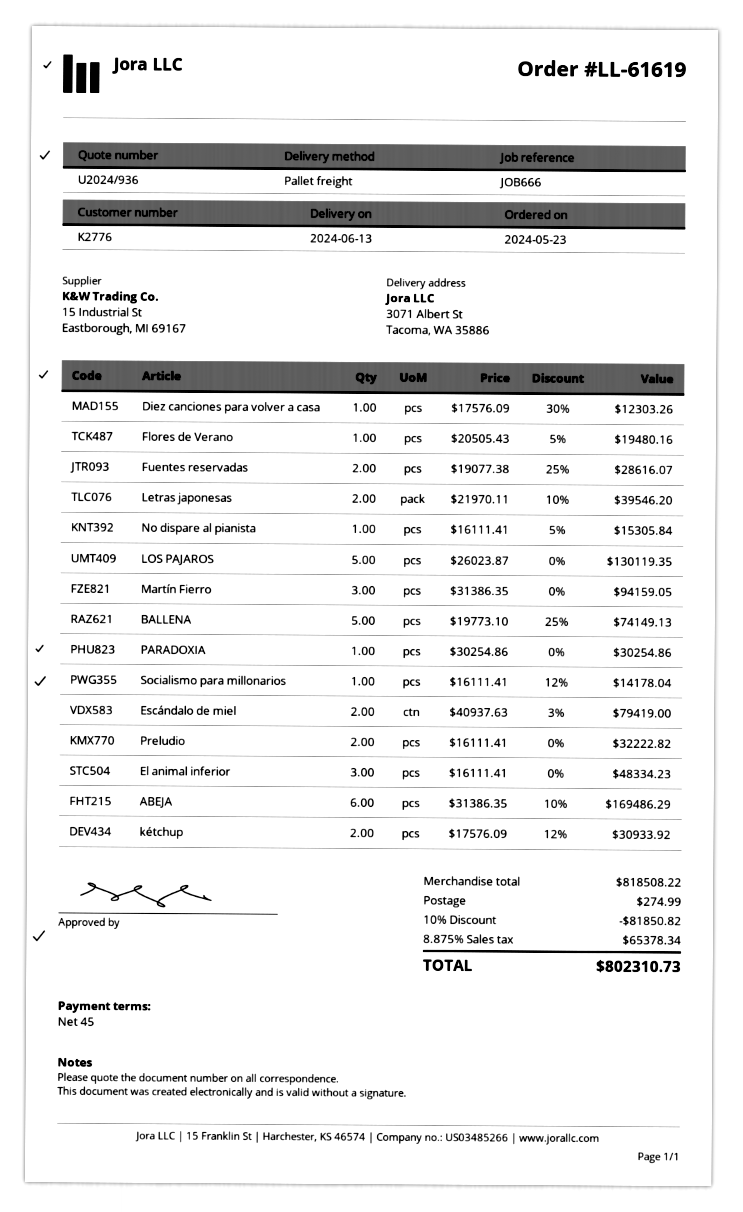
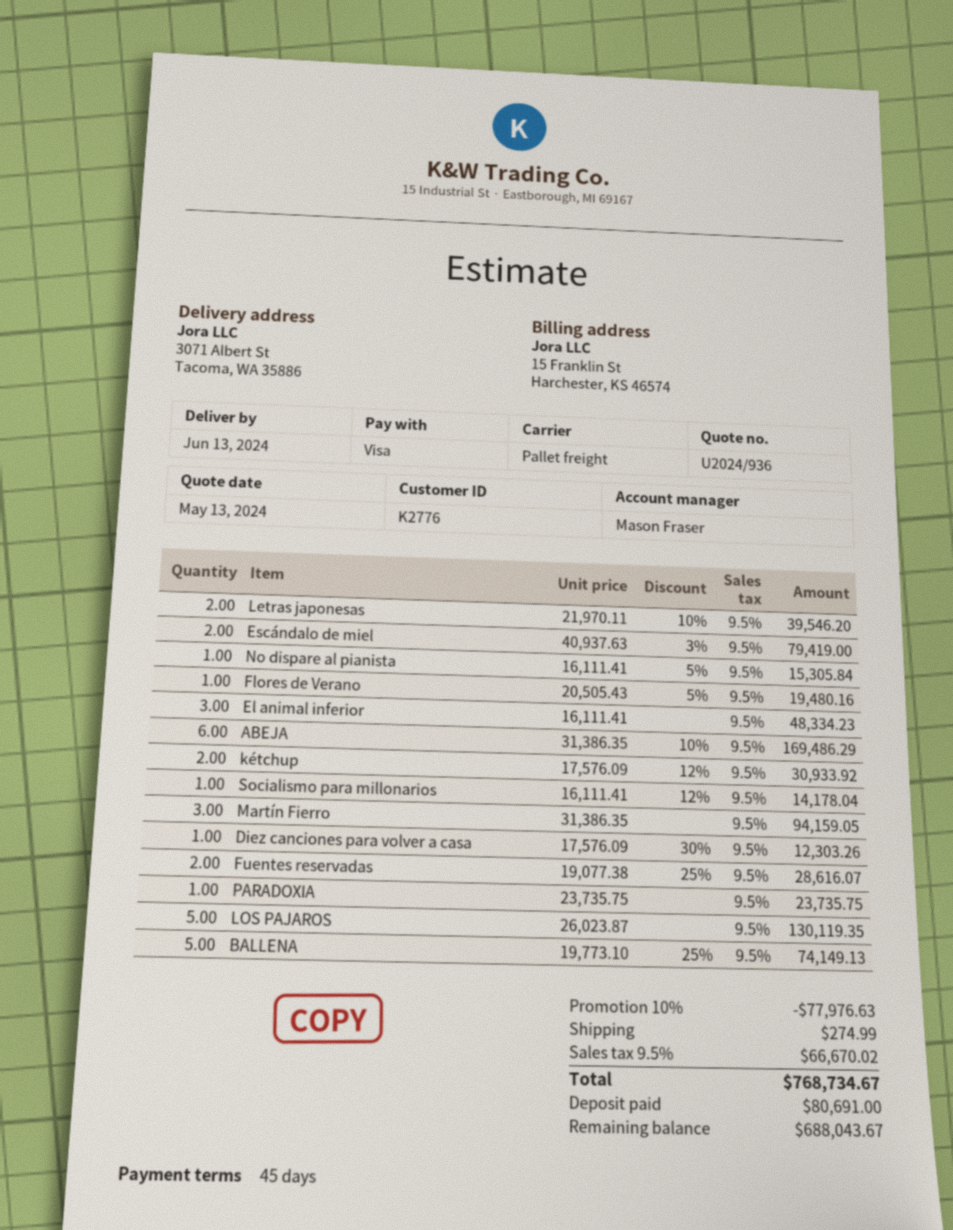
PARADOXIA: 1 x 30254.86 = 30254.86 -> 1 x 23735.75 = 23735.75
Preludio: 2 x 16111.41 = 32222.82 -> none
discount: 10% = 81850.82 -> 10% = 77976.63
tax: 8.875% = 65378.34 -> 9.5% = 66670.02
total: 802310.73 -> 768734.67

